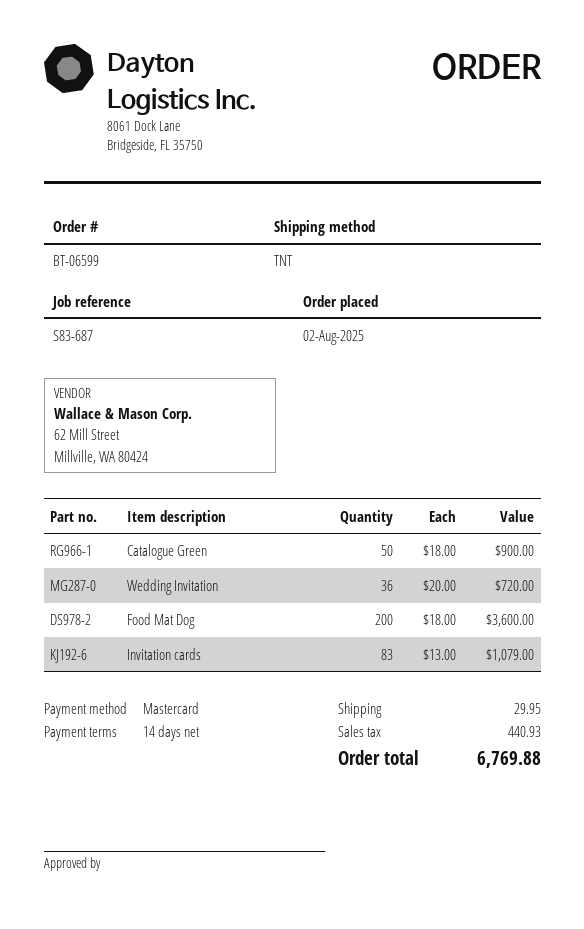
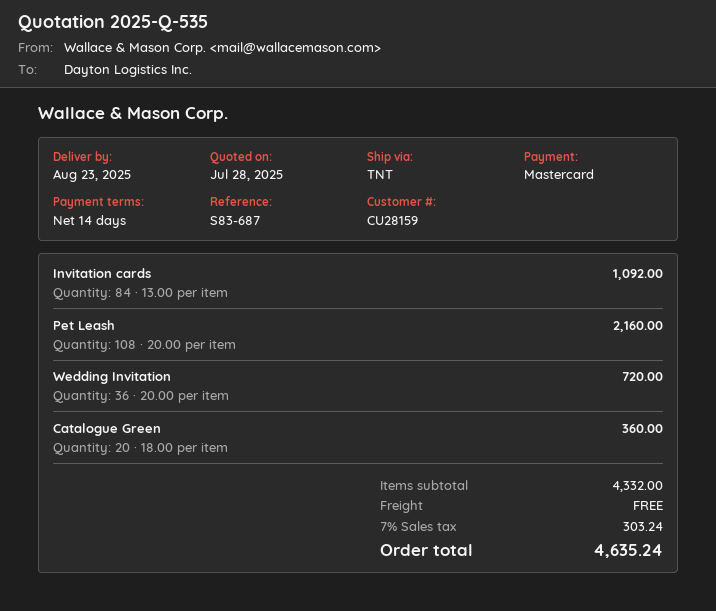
Catalogue Green: 50 x 18.00 = 900.00 -> 20 x 18.00 = 360.00
Food Mat Dog: 200 x 18.00 = 3600.00 -> none
Invitation cards: 83 x 13.00 = 1079.00 -> 84 x 13.00 = 1092.00
Pet Leash: none -> 108 x 20.00 = 2160.00
shipping: 29.95 -> 0.00
tax: 440.93 -> 303.24
total: 6769.88 -> 4635.24

